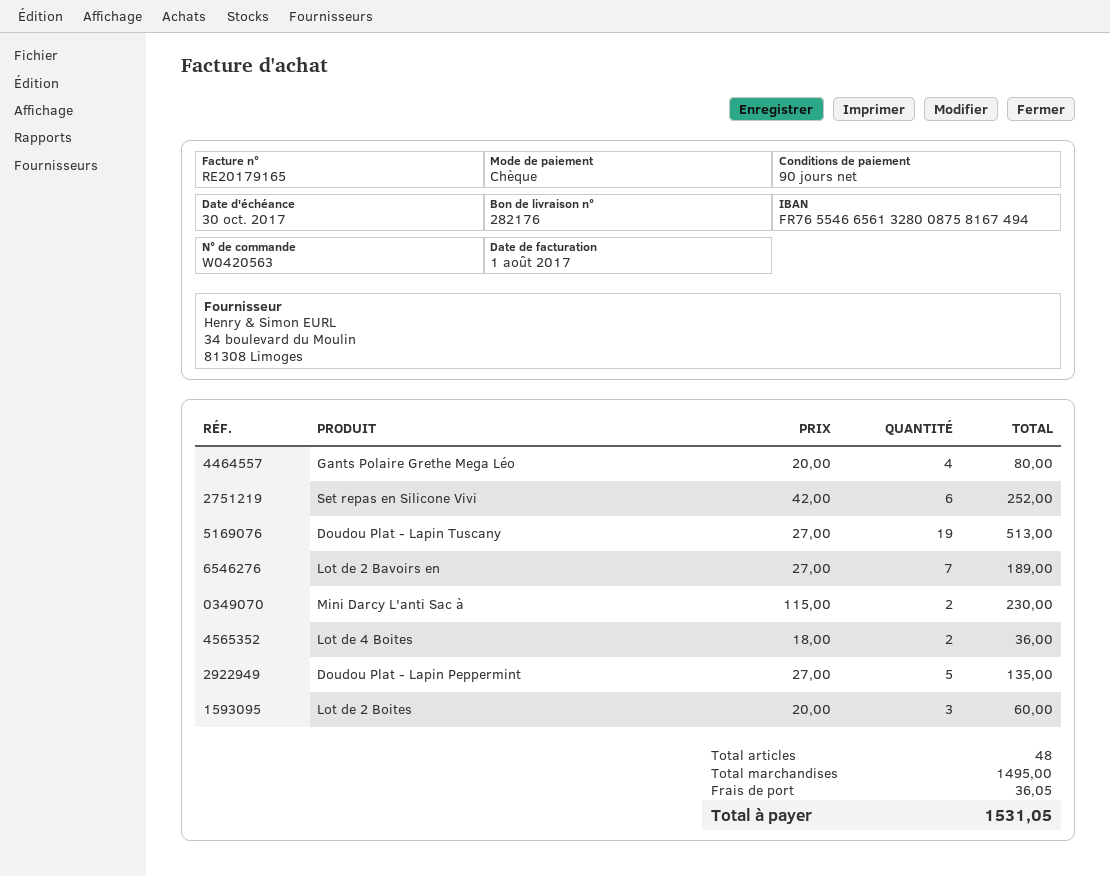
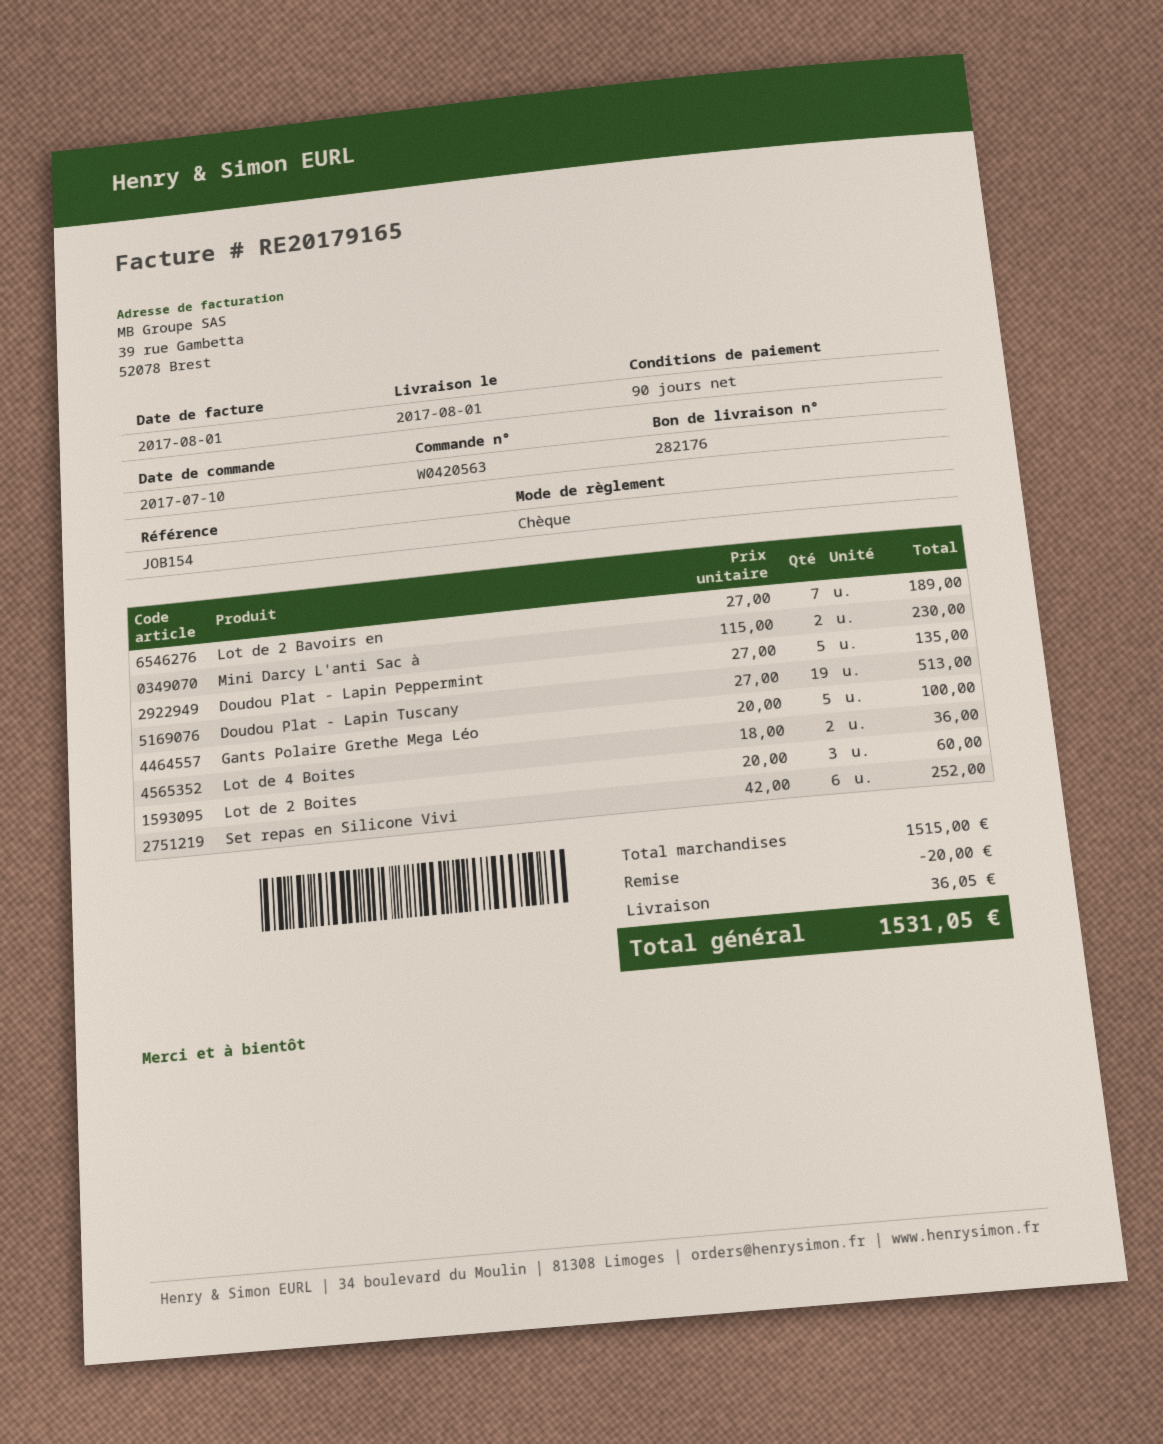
Gants Polaire Grethe Mega Léo: 4 x 20.00 = 80.00 -> 5 x 20.00 = 100.00
subtotal: 1495.00 -> 1515.00
discount: none -> 20.00

